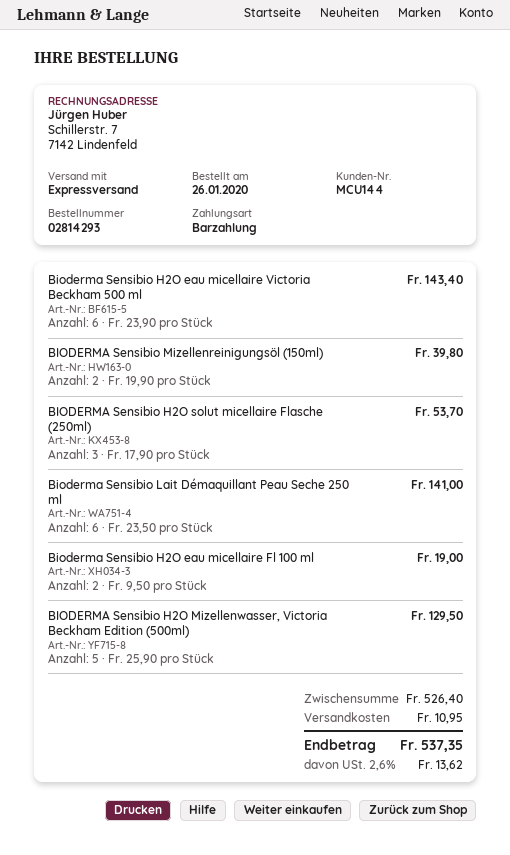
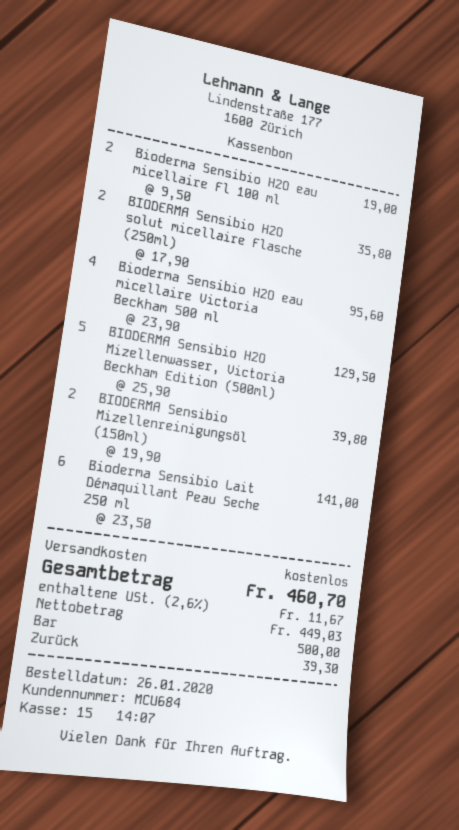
customer number: MCU144 -> MCU684
Bioderma Sensibio H2O eau micellaire Victoria Beckham 500 ml: 6 x 23.90 = 143.40 -> 4 x 23.90 = 95.60
BIODERMA Sensibio H2O solut micellaire Flasche (250ml): 3 x 17.90 = 53.70 -> 2 x 17.90 = 35.80
shipping: 10.95 -> 0.00
tax: 2.6% = 13.62 -> 2.6% = 11.67
total: 537.35 -> 460.70

